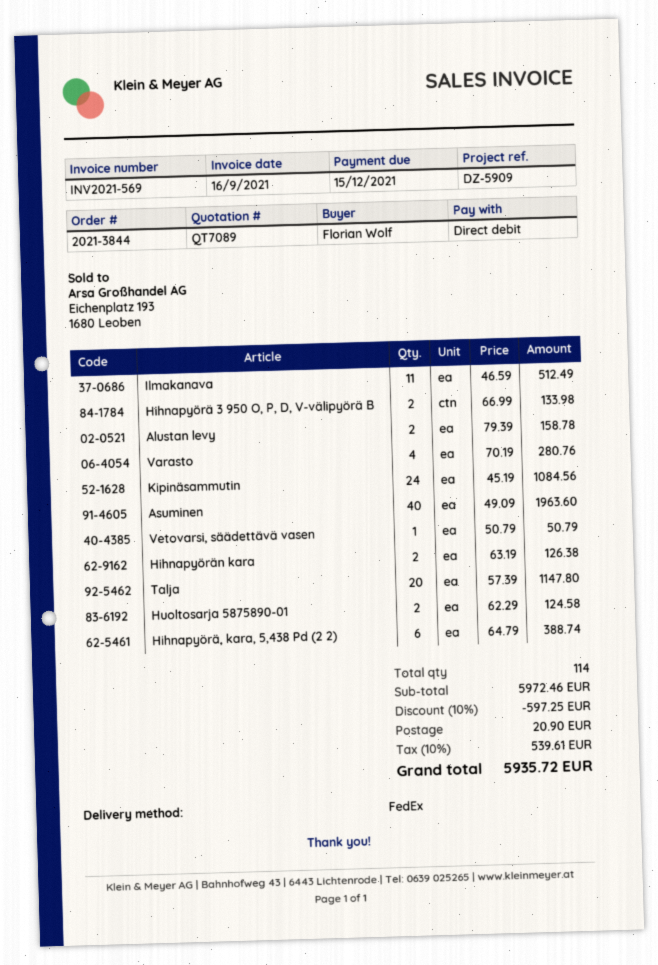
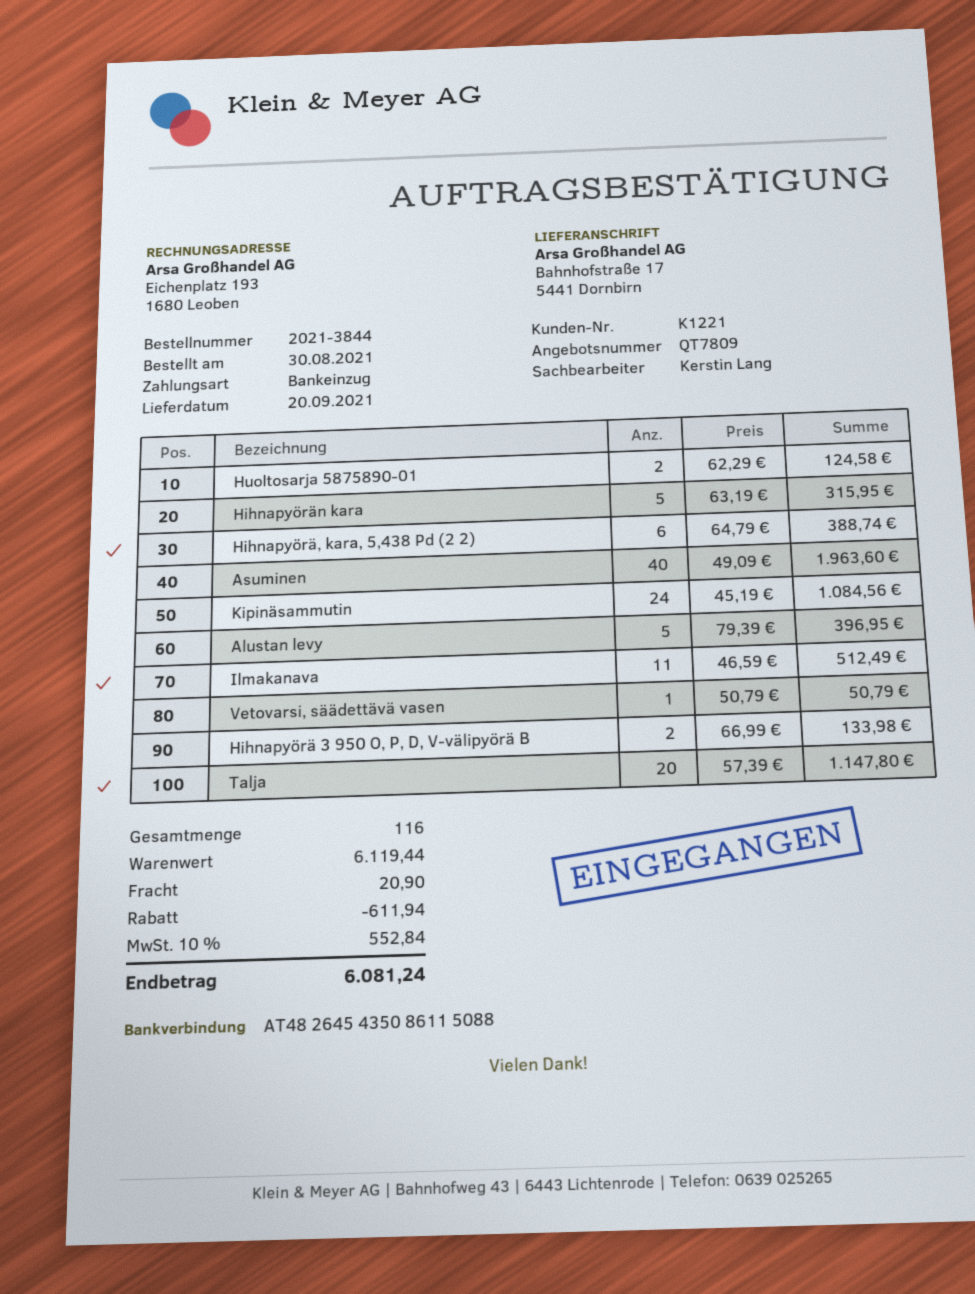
quote number: QT7089 -> QT7809
Alustan levy: 2 x 79.39 = 158.78 -> 5 x 79.39 = 396.95
Varasto: 4 x 70.19 = 280.76 -> none
Hihnapyörän kara: 2 x 63.19 = 126.38 -> 5 x 63.19 = 315.95
total quantity: 114 -> 116
subtotal: 5972.46 -> 6119.44
discount: 597.25 -> 611.94
tax: 10% = 539.61 -> 10% = 552.84
total: 5935.72 -> 6081.24

